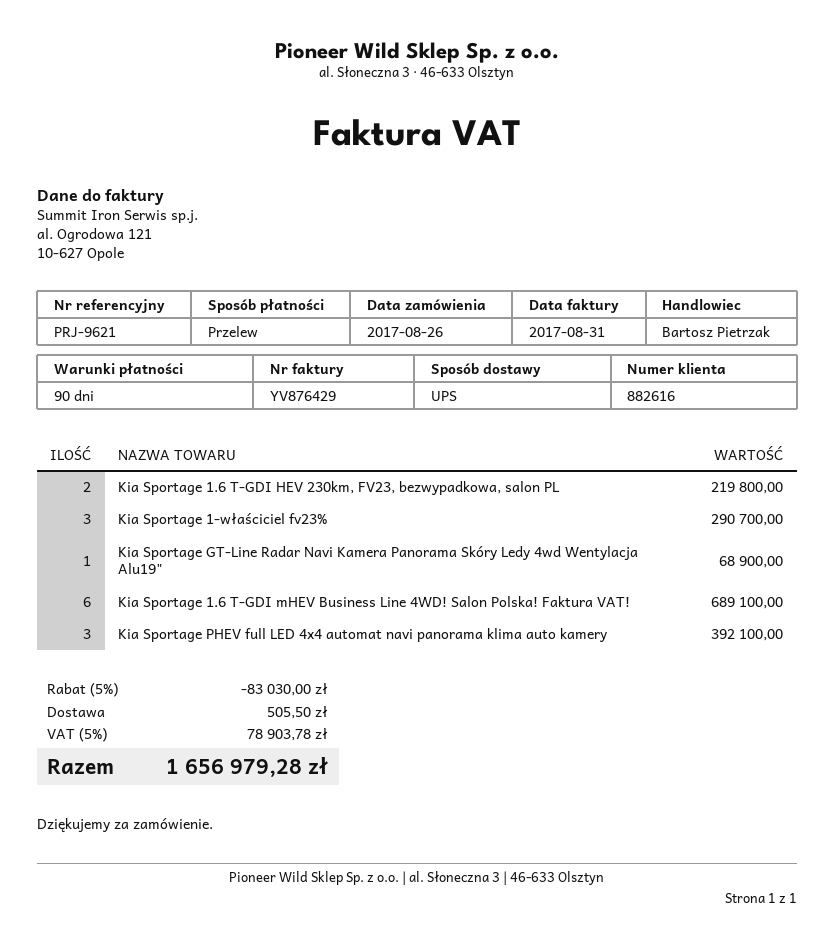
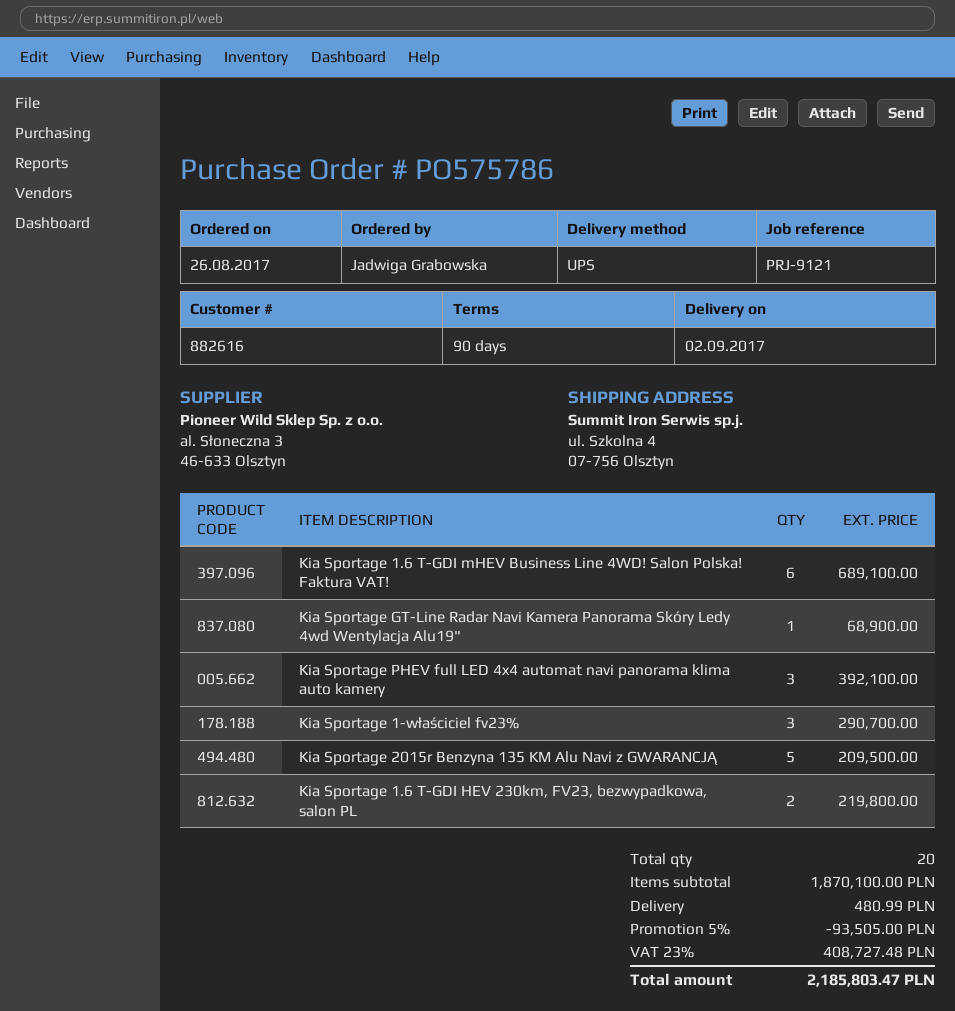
reference: PRJ-9621 -> PRJ-9121
Kia Sportage 2015r Benzyna 135 KM Alu Navi z GWARANCJĄ: none -> 5 for 209500.00
discount: 5% = 83030.00 -> 5% = 93505.00
shipping: 505.50 -> 480.99
tax: 5% = 78903.78 -> 23% = 408727.48
total: 1656979.28 -> 2185803.47

